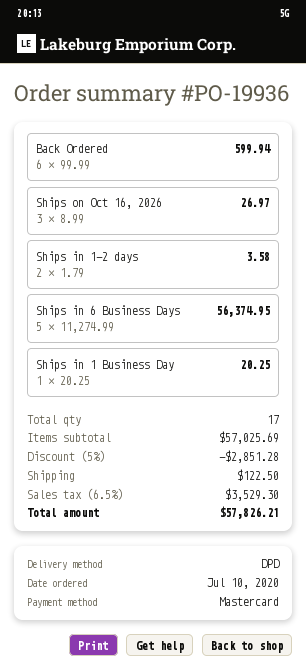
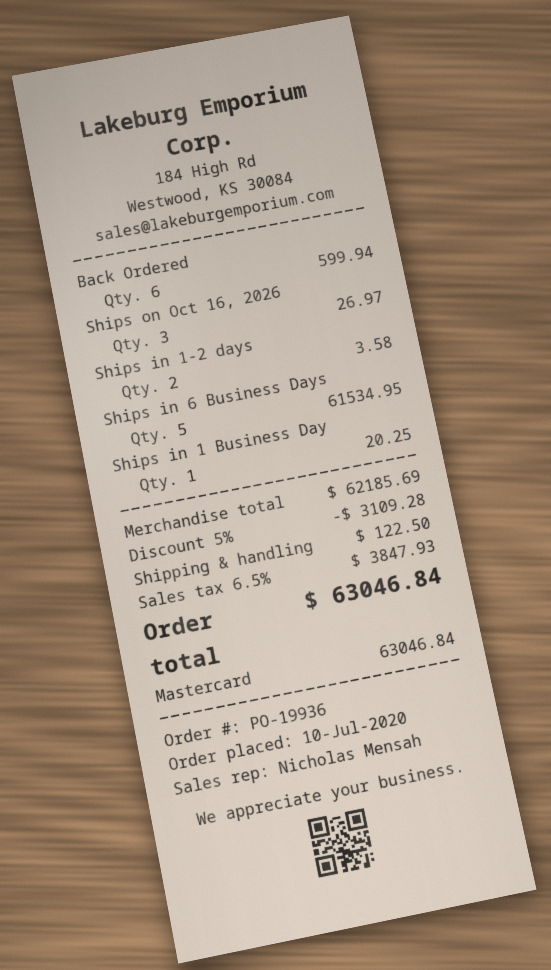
Ships in 6 Business Days: 5 for 56374.95 -> 5 for 61534.95
subtotal: 57025.69 -> 62185.69
discount: 5% = 2851.28 -> 5% = 3109.28
tax: 6.5% = 3529.30 -> 6.5% = 3847.93
total: 57826.21 -> 63046.84

